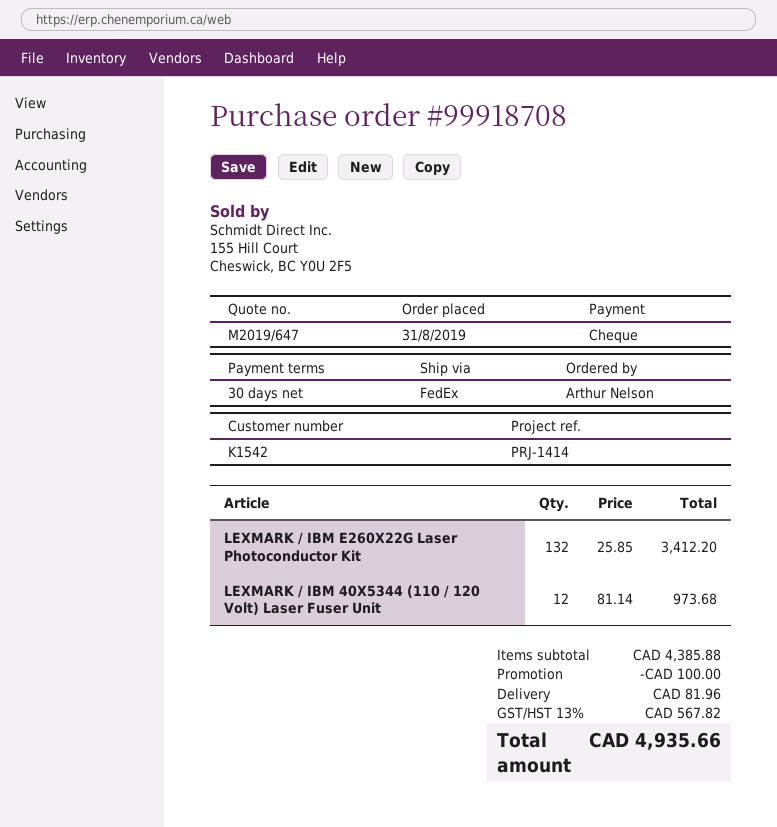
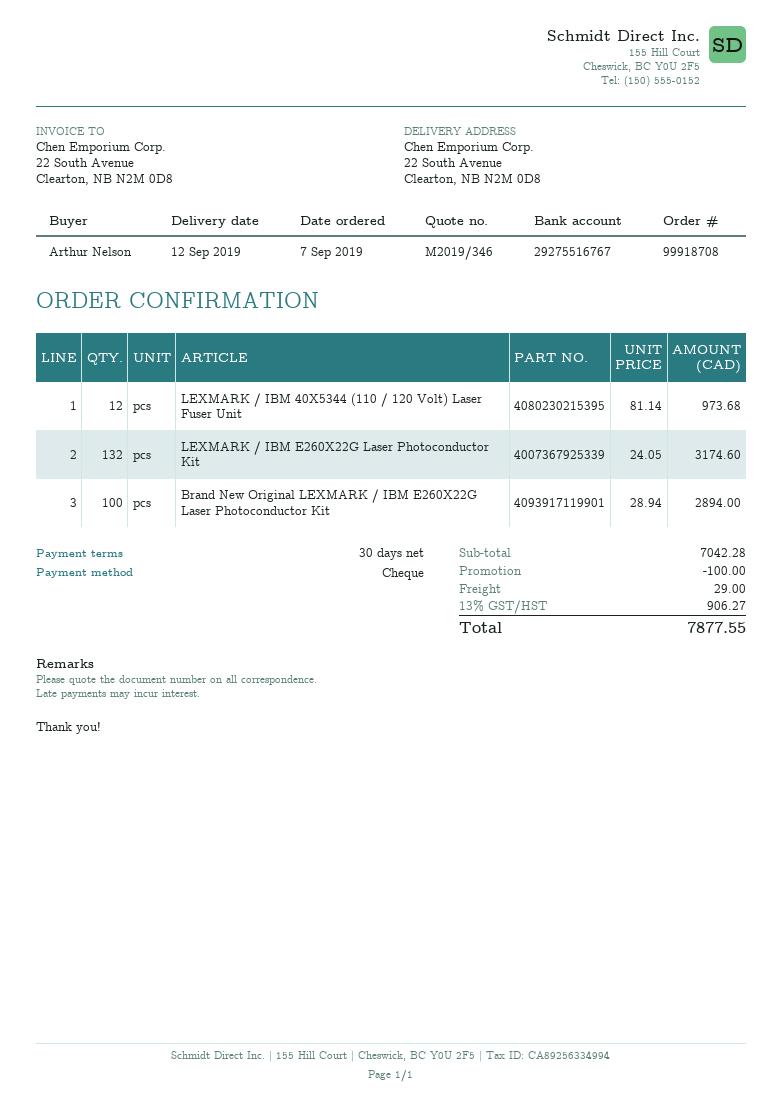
quote number: M2019/647 -> M2019/346
order date: 2019-08-31 -> 2019-09-07
LEXMARK / IBM E260X22G Laser Photoconductor Kit: 132 x 25.85 = 3412.20 -> 132 x 24.05 = 3174.60
Brand New Original LEXMARK / IBM E260X22G Laser Photoconductor Kit: none -> 100 x 28.94 = 2894.00
subtotal: 4385.88 -> 7042.28
shipping: 81.96 -> 29.00
tax: 13% = 567.82 -> 13% = 906.27
total: 4935.66 -> 7877.55

